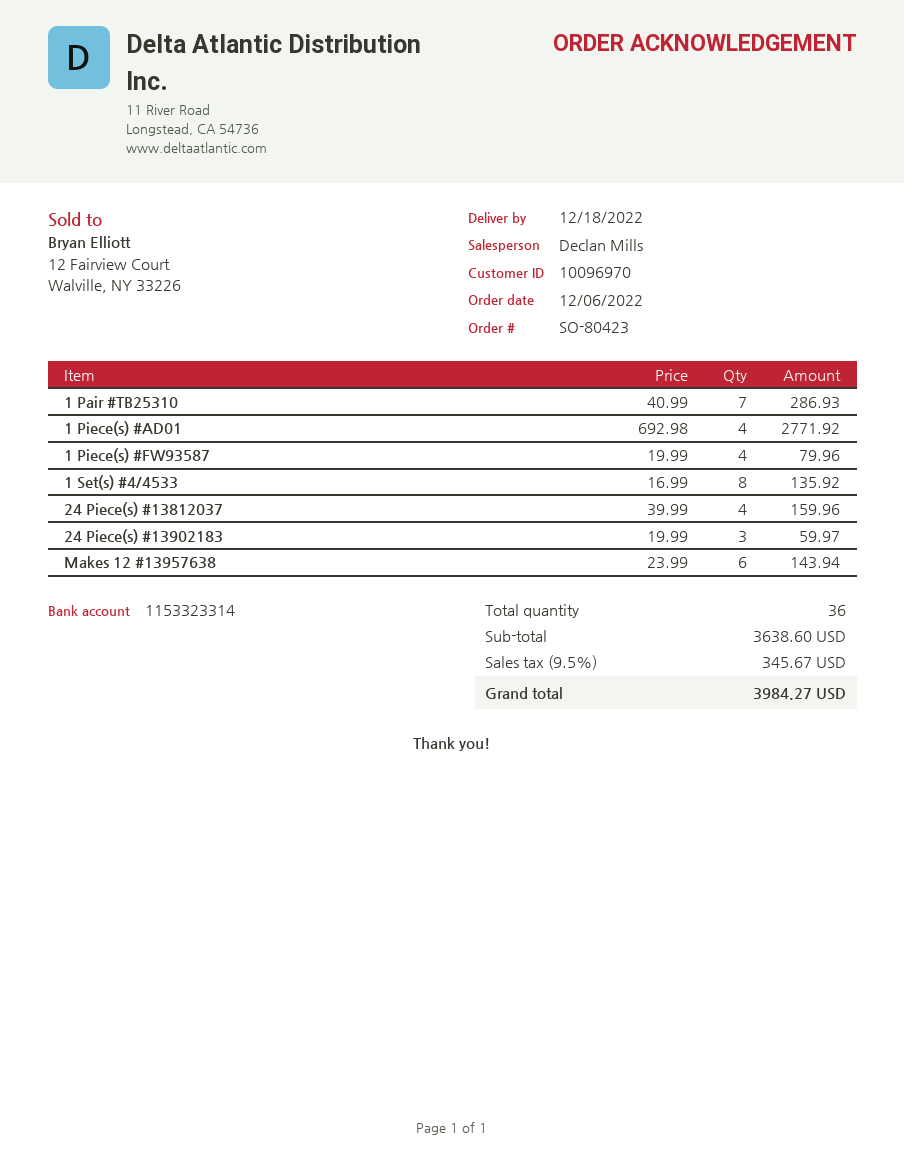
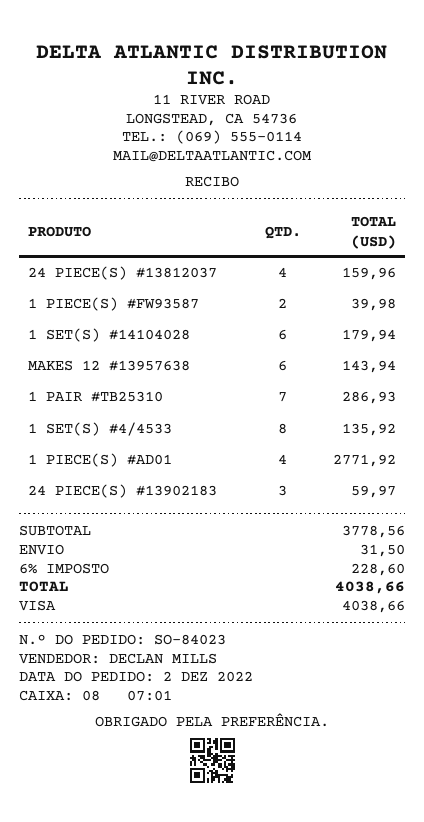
order number: SO-80423 -> SO-84023
order date: 2022-12-06 -> 2022-12-02
1 Piece(s) #FW93587: 4 for 79.96 -> 2 for 39.98
1 SET(S) #14104028: none -> 6 for 179.94
subtotal: 3638.60 -> 3778.56
shipping: none -> 31.50
tax: 9.5% = 345.67 -> 6% = 228.60
total: 3984.27 -> 4038.66

